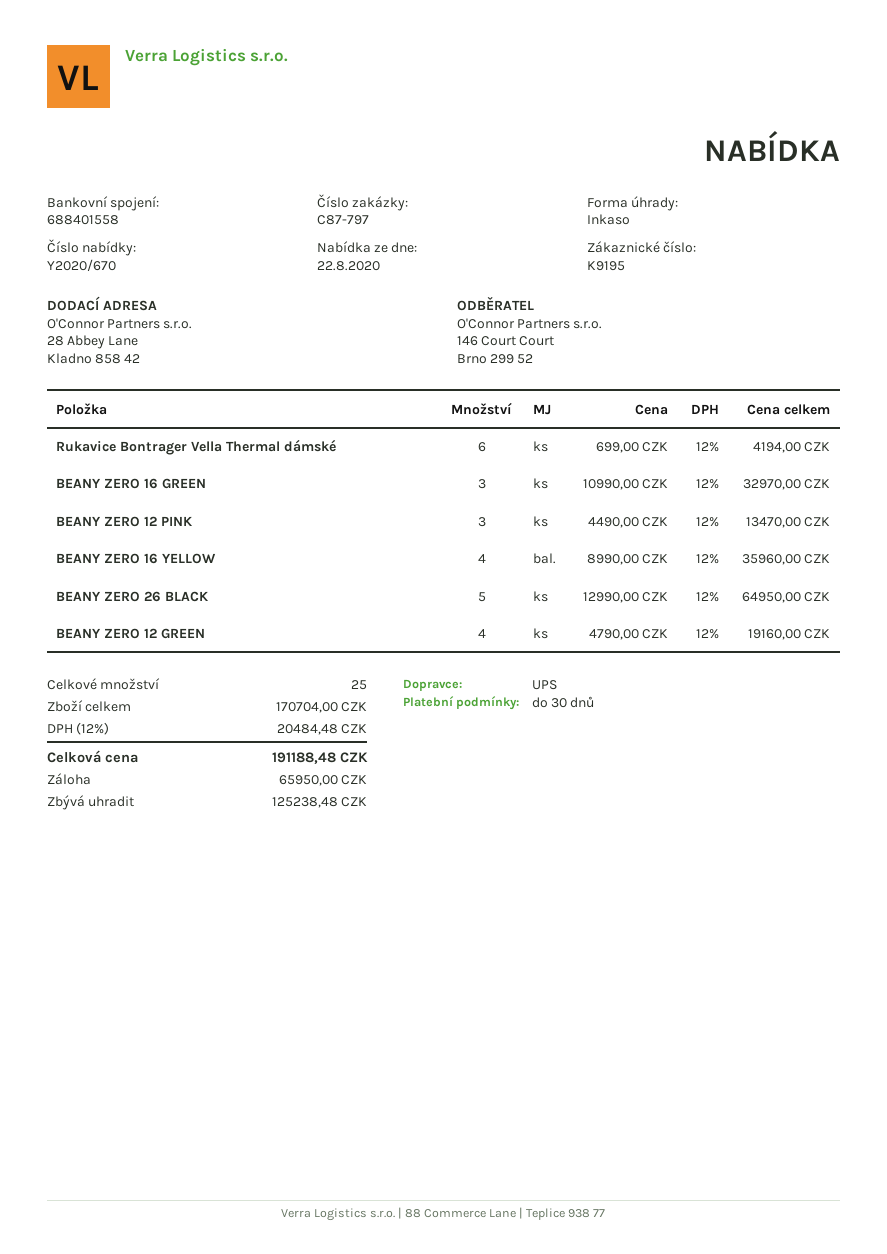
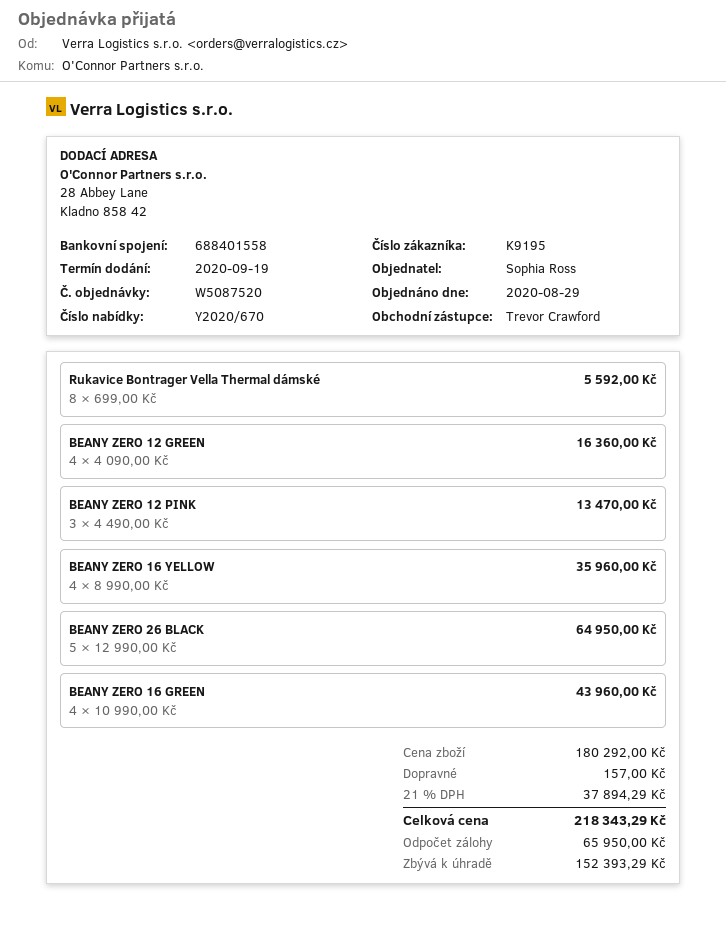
Rukavice Bontrager Vella Thermal dámské: 6 x 699.00 = 4194.00 -> 8 x 699.00 = 5592.00
BEANY ZERO 16 GREEN: 3 x 10990.00 = 32970.00 -> 4 x 10990.00 = 43960.00
BEANY ZERO 12 GREEN: 4 x 4790.00 = 19160.00 -> 4 x 4090.00 = 16360.00
subtotal: 170704.00 -> 180292.00
shipping: none -> 157.00
tax: 12% = 20484.48 -> 21% = 37894.29
total: 191188.48 -> 218343.29
balance: 125238.48 -> 152393.29

